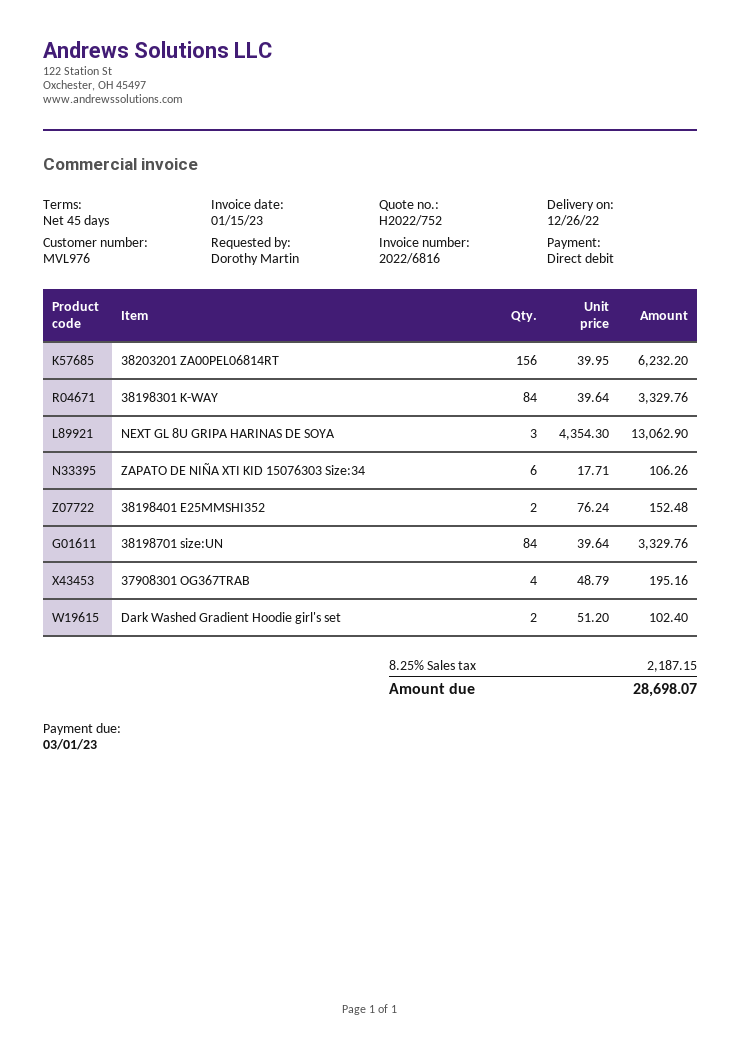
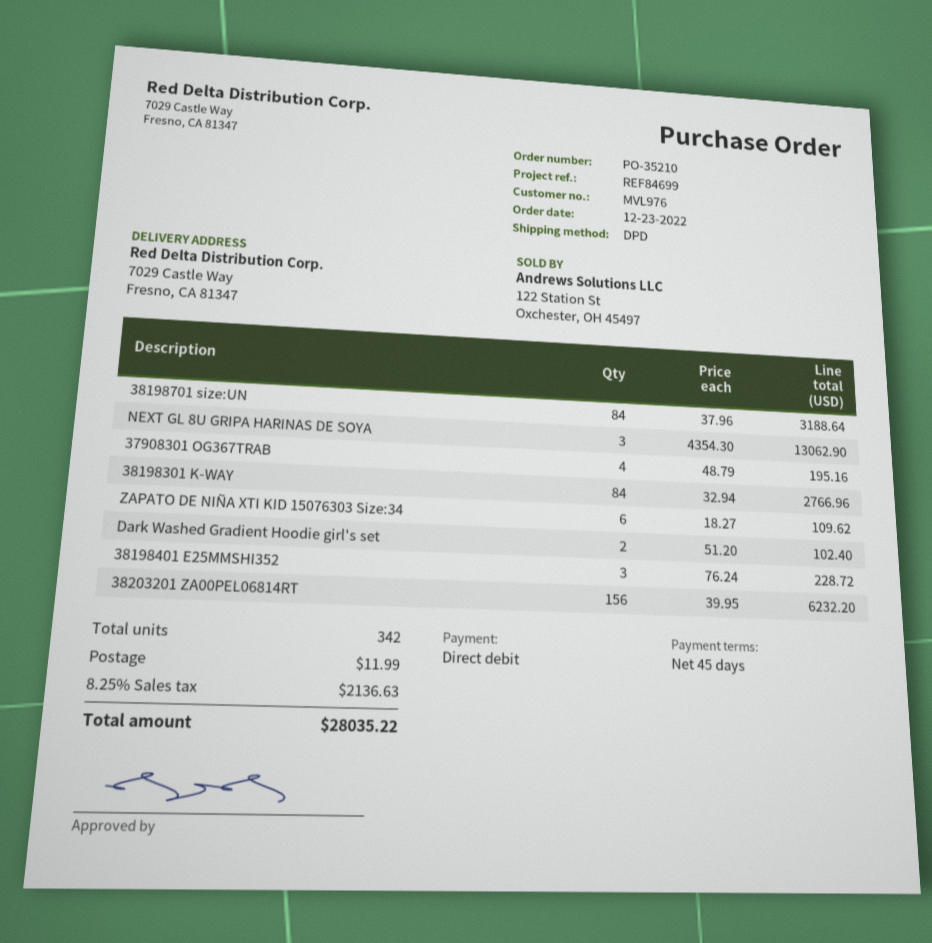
38198301 K-WAY: 84 x 39.64 = 3329.76 -> 84 x 32.94 = 2766.96
ZAPATO DE NIÑA XTI KID 15076303 Size:34: 6 x 17.71 = 106.26 -> 6 x 18.27 = 109.62
38198401 E25MMSHI352: 2 x 76.24 = 152.48 -> 3 x 76.24 = 228.72
38198701 size:UN: 84 x 39.64 = 3329.76 -> 84 x 37.96 = 3188.64
shipping: none -> 11.99
tax: 8.25% = 2187.15 -> 8.25% = 2136.63
total: 28698.07 -> 28035.22

